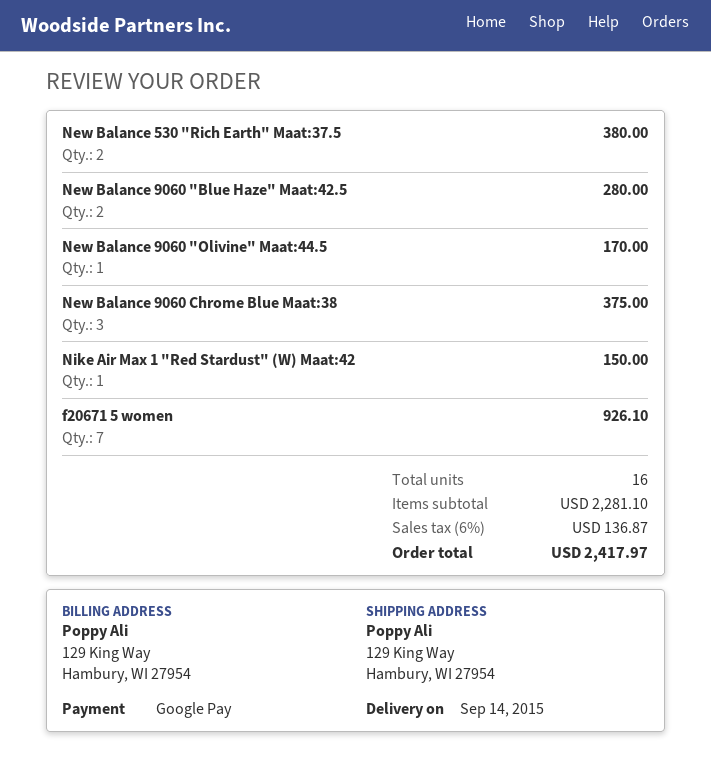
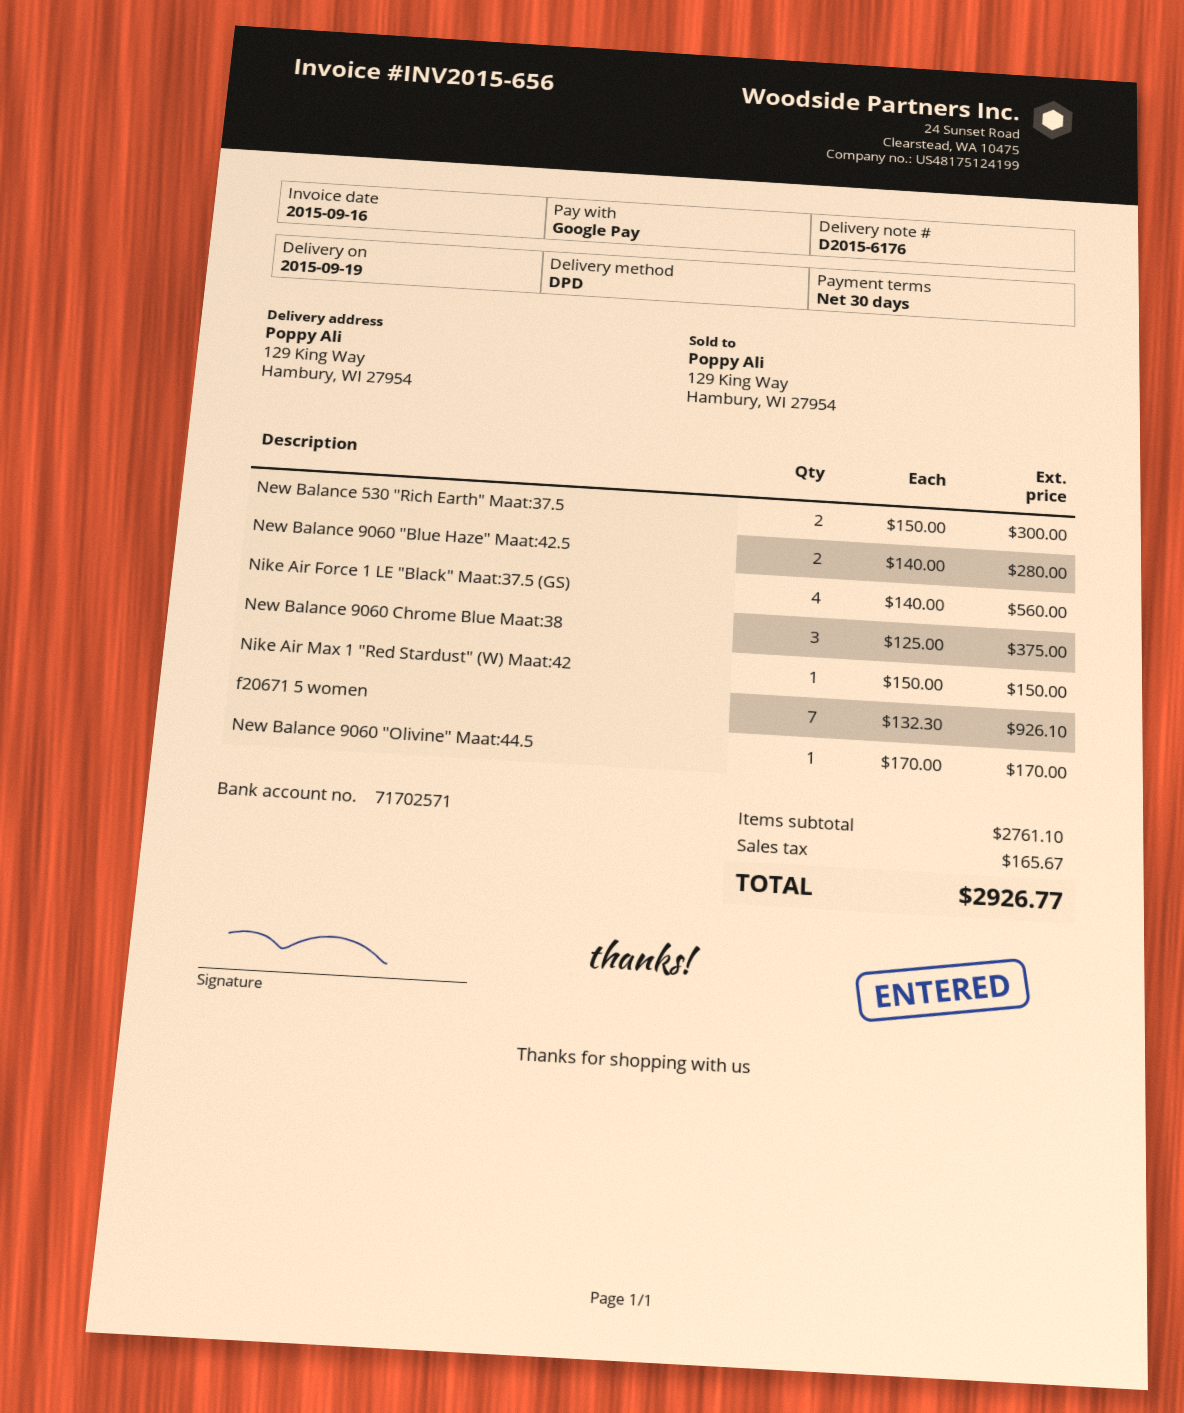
delivery date: 2015-09-14 -> 2015-09-19
New Balance 530 "Rich Earth" Maat:37.5: 2 for 380.00 -> 2 for 300.00
Nike Air Force 1 LE "Black" Maat:37.5 (GS): none -> 4 for 560.00
subtotal: 2281.10 -> 2761.10
tax: 136.87 -> 165.67
total: 2417.97 -> 2926.77

